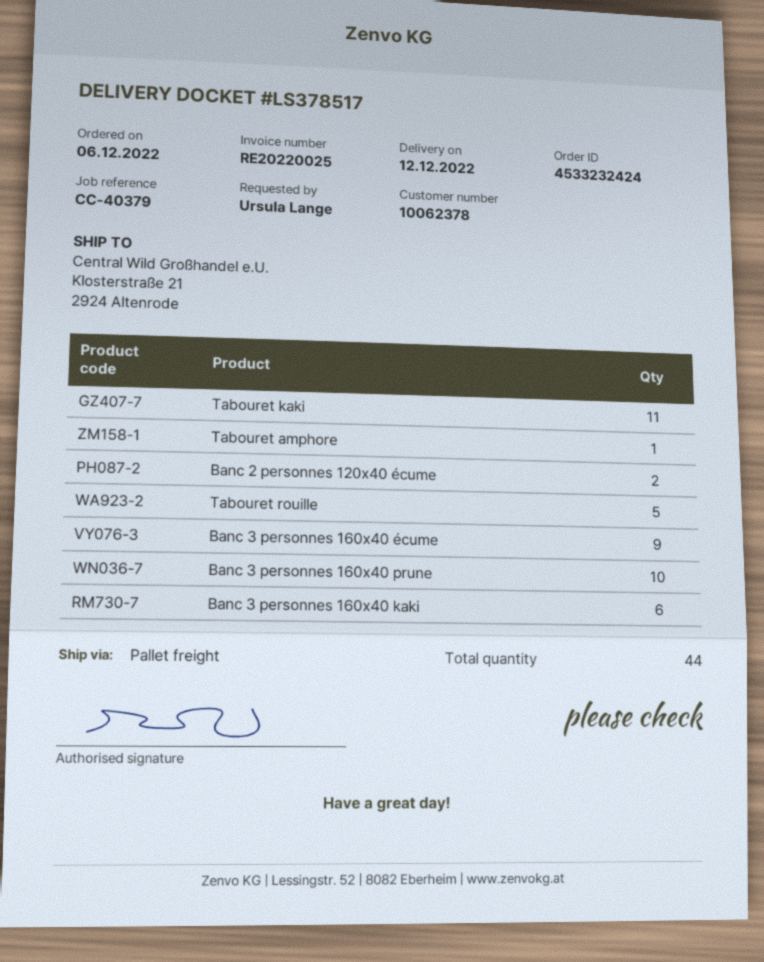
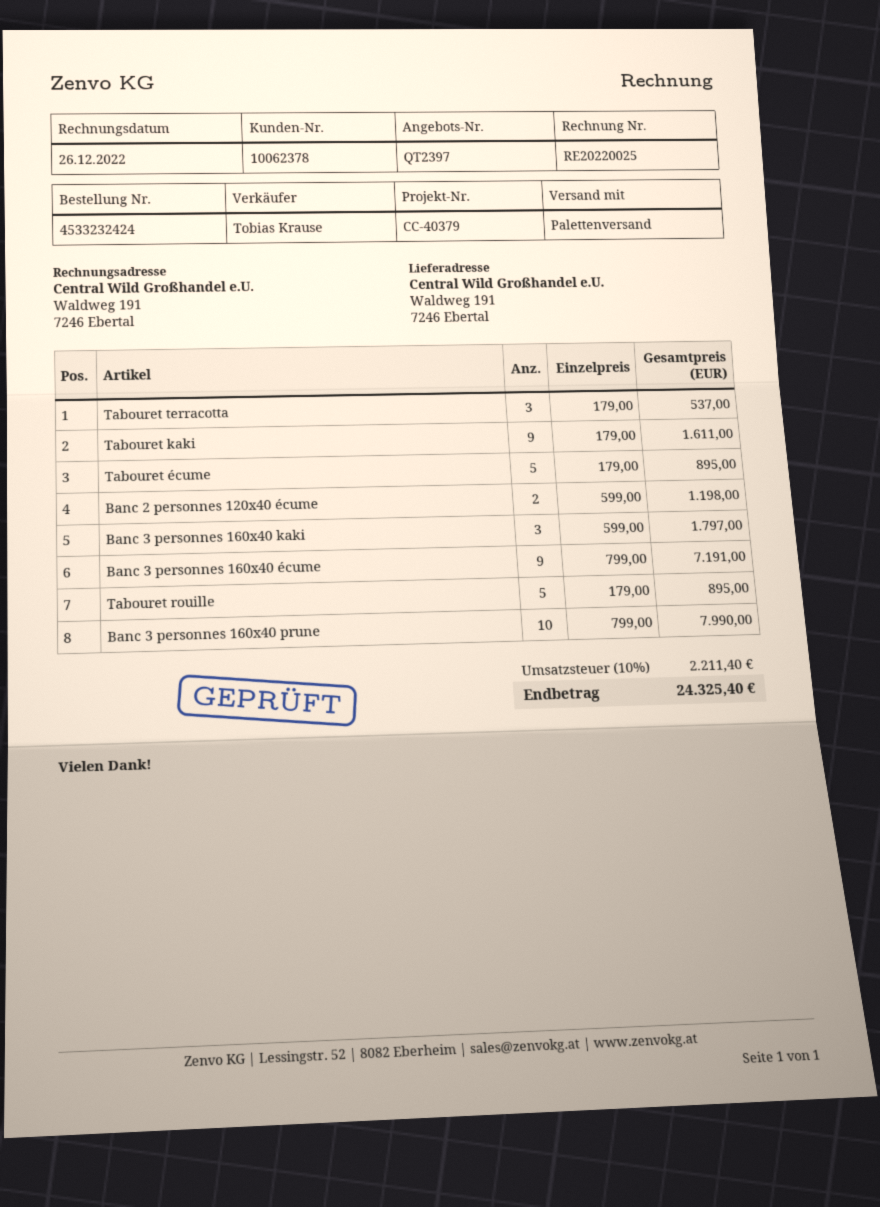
ship to: Klosterstraße 21, 2924 Altenrode -> Waldweg 191, 7246 Ebertal
Tabouret kaki: 11 -> 9
Tabouret amphore: 1 -> none
Banc 3 personnes 160x40 kaki: 6 -> 3
Tabouret terracotta: none -> 3
Tabouret écume: none -> 5

